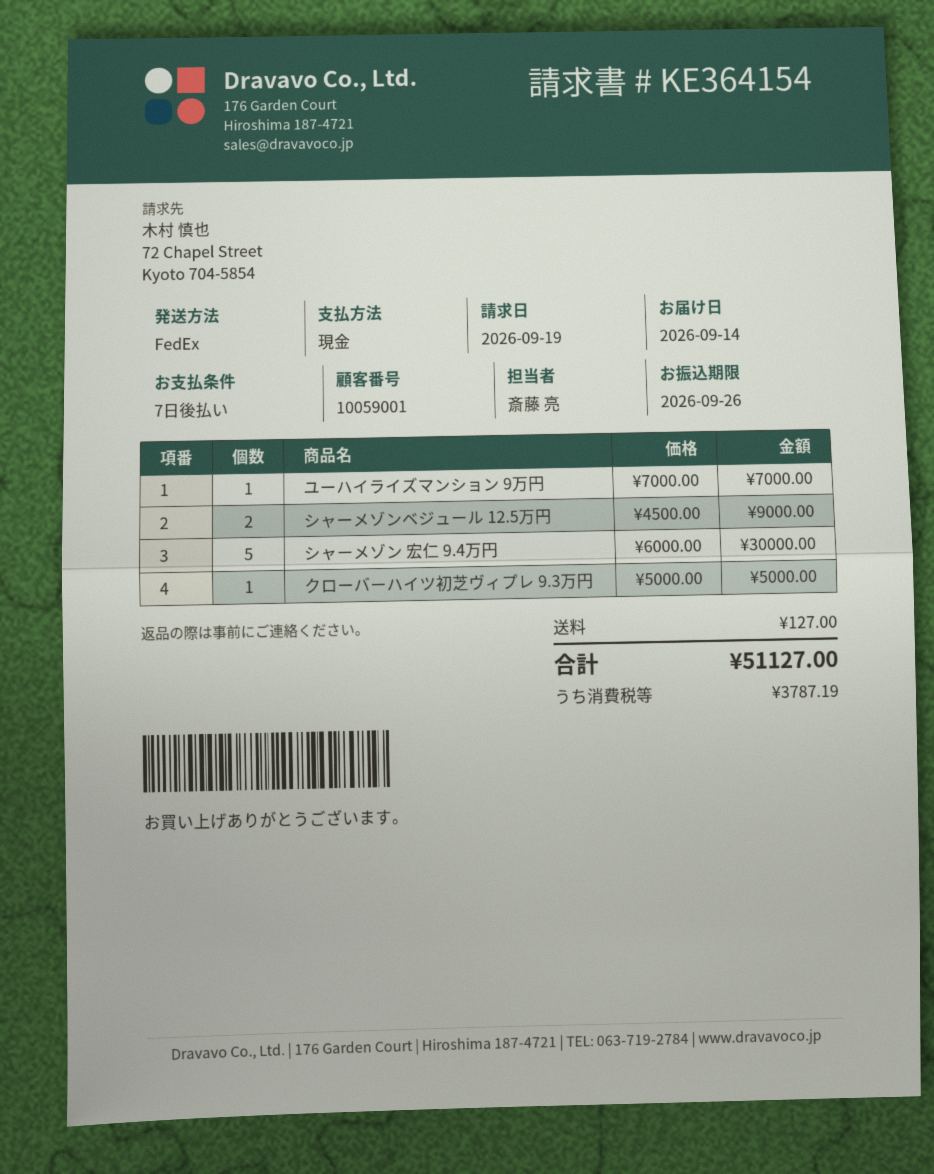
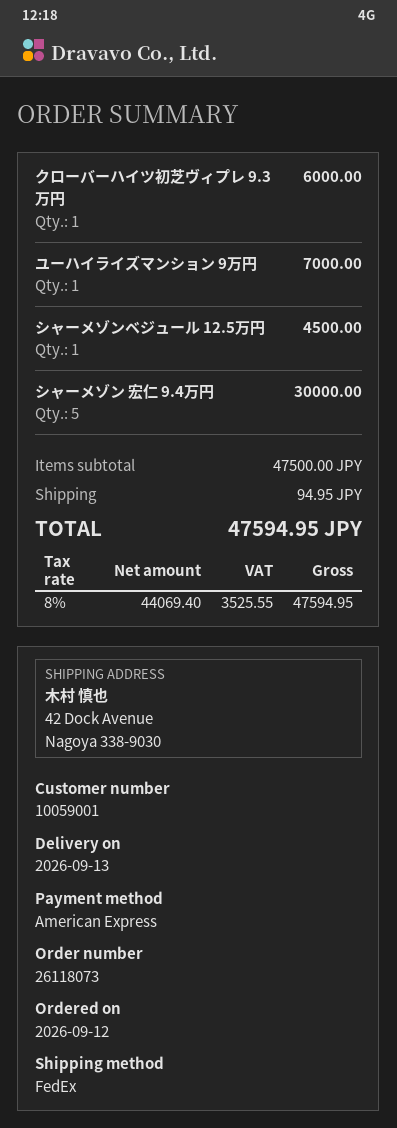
delivery date: 2026-09-14 -> 2026-09-13
payment method: cash -> American Express
シャーメゾンベジュール 12.5万円: 2 for 9000.00 -> 1 for 4500.00
クローバーハイツ初芝ヴィプレ 9.3万円: 1 for 5000.00 -> 1 for 6000.00
shipping: 127.00 -> 94.95
tax: 3787.19 -> 3525.55
total: 51127.00 -> 47594.95

